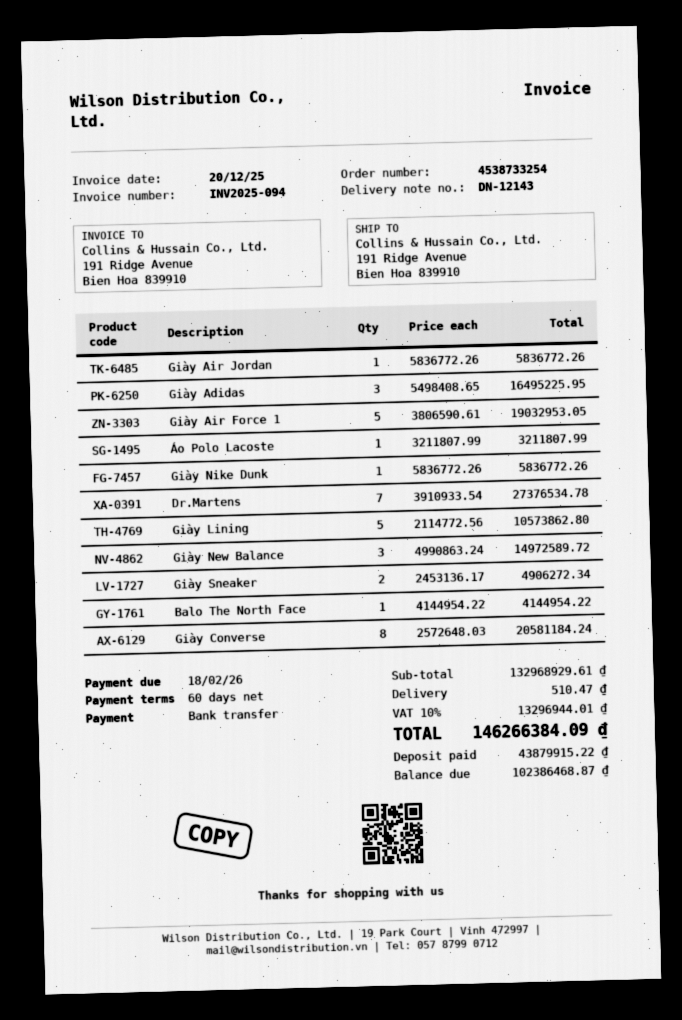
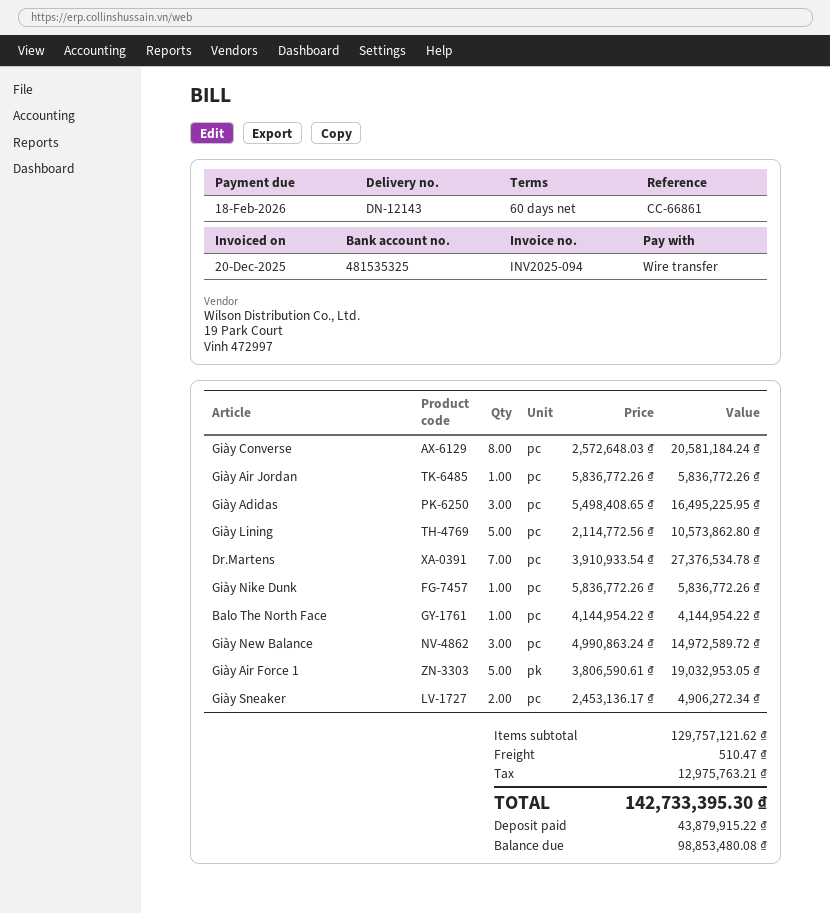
Áo Polo Lacoste: 1 x 3211807.99 = 3211807.99 -> none
subtotal: 132968929.61 -> 129757121.62
tax: 13296944.01 -> 12975763.21
total: 146266384.09 -> 142733395.30
balance: 102386468.87 -> 98853480.08

